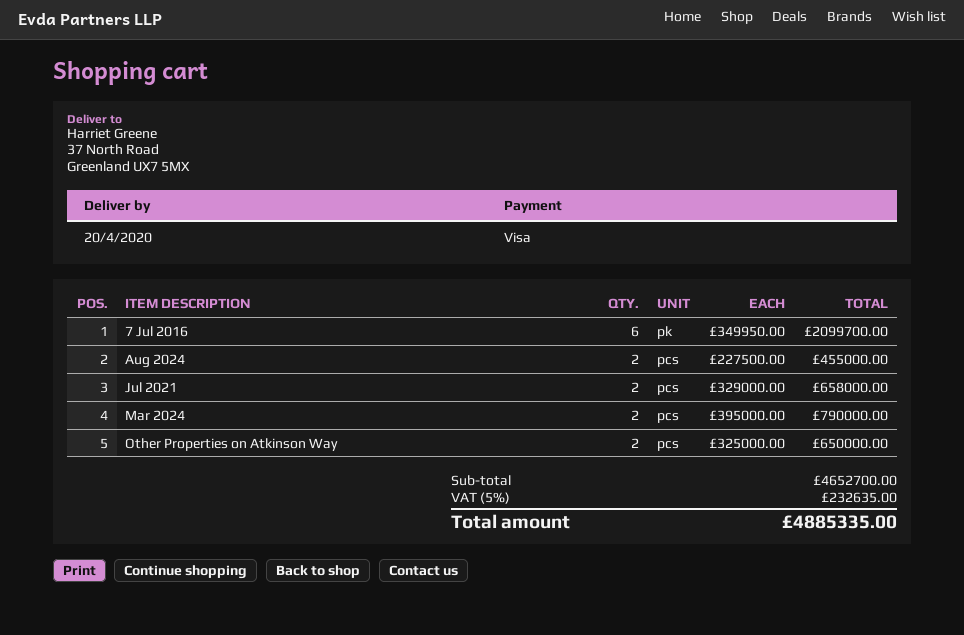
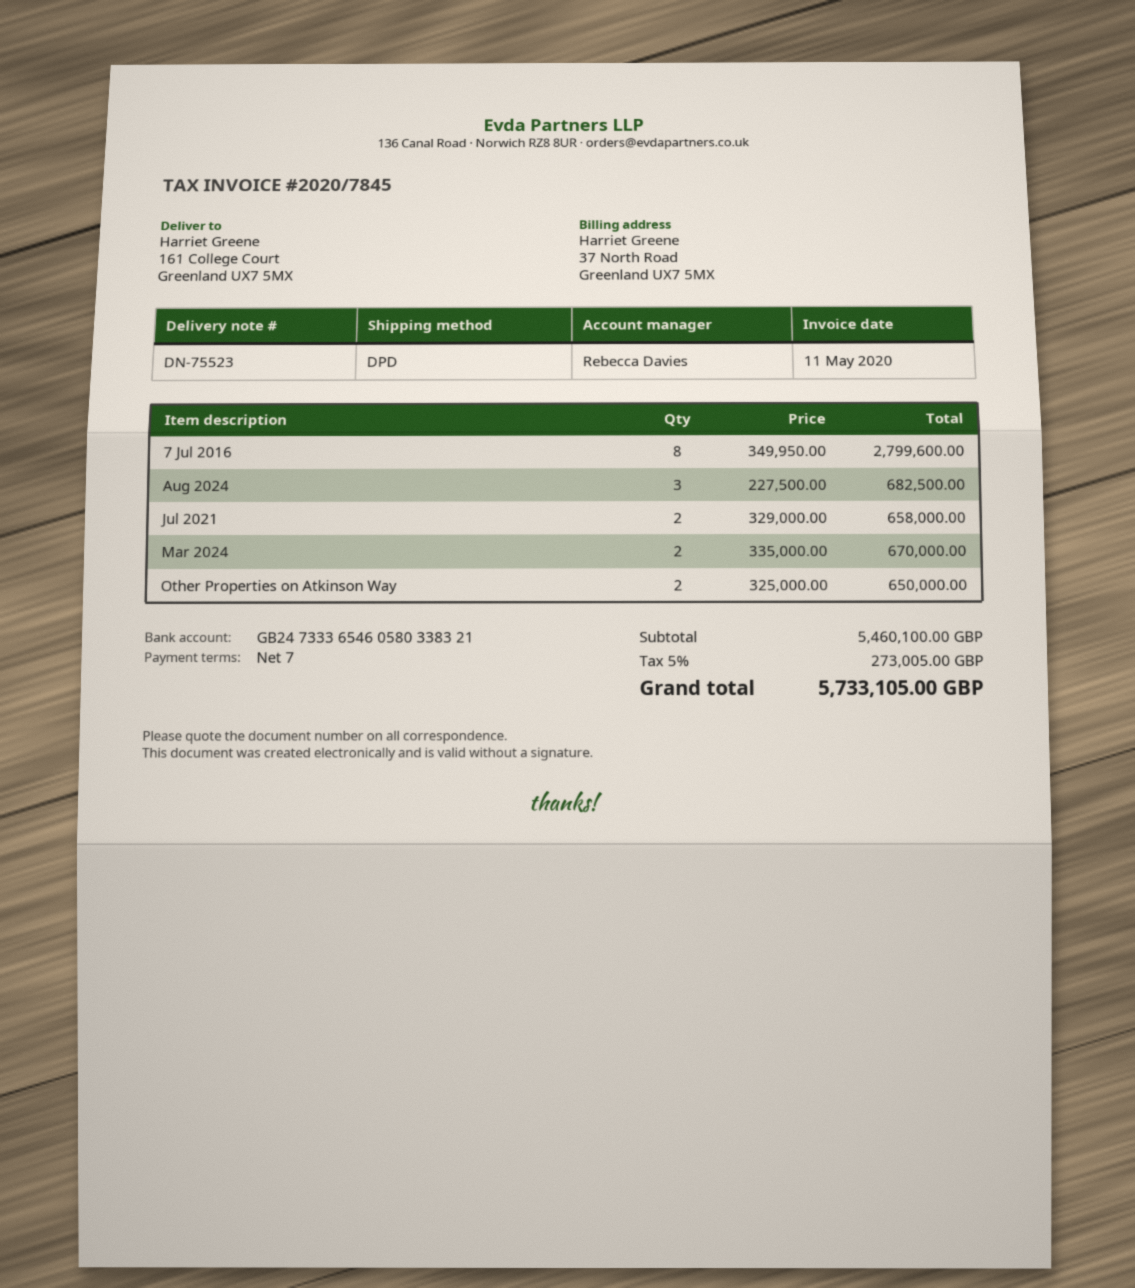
ship to: 37 North Road, Greenland UX7 5MX -> 161 College Court, Greenland UX7 5MX
7 Jul 2016: 6 x 349950.00 = 2099700.00 -> 8 x 349950.00 = 2799600.00
Aug 2024: 2 x 227500.00 = 455000.00 -> 3 x 227500.00 = 682500.00
Mar 2024: 2 x 395000.00 = 790000.00 -> 2 x 335000.00 = 670000.00
subtotal: 4652700.00 -> 5460100.00
tax: 5% = 232635.00 -> 5% = 273005.00
total: 4885335.00 -> 5733105.00

